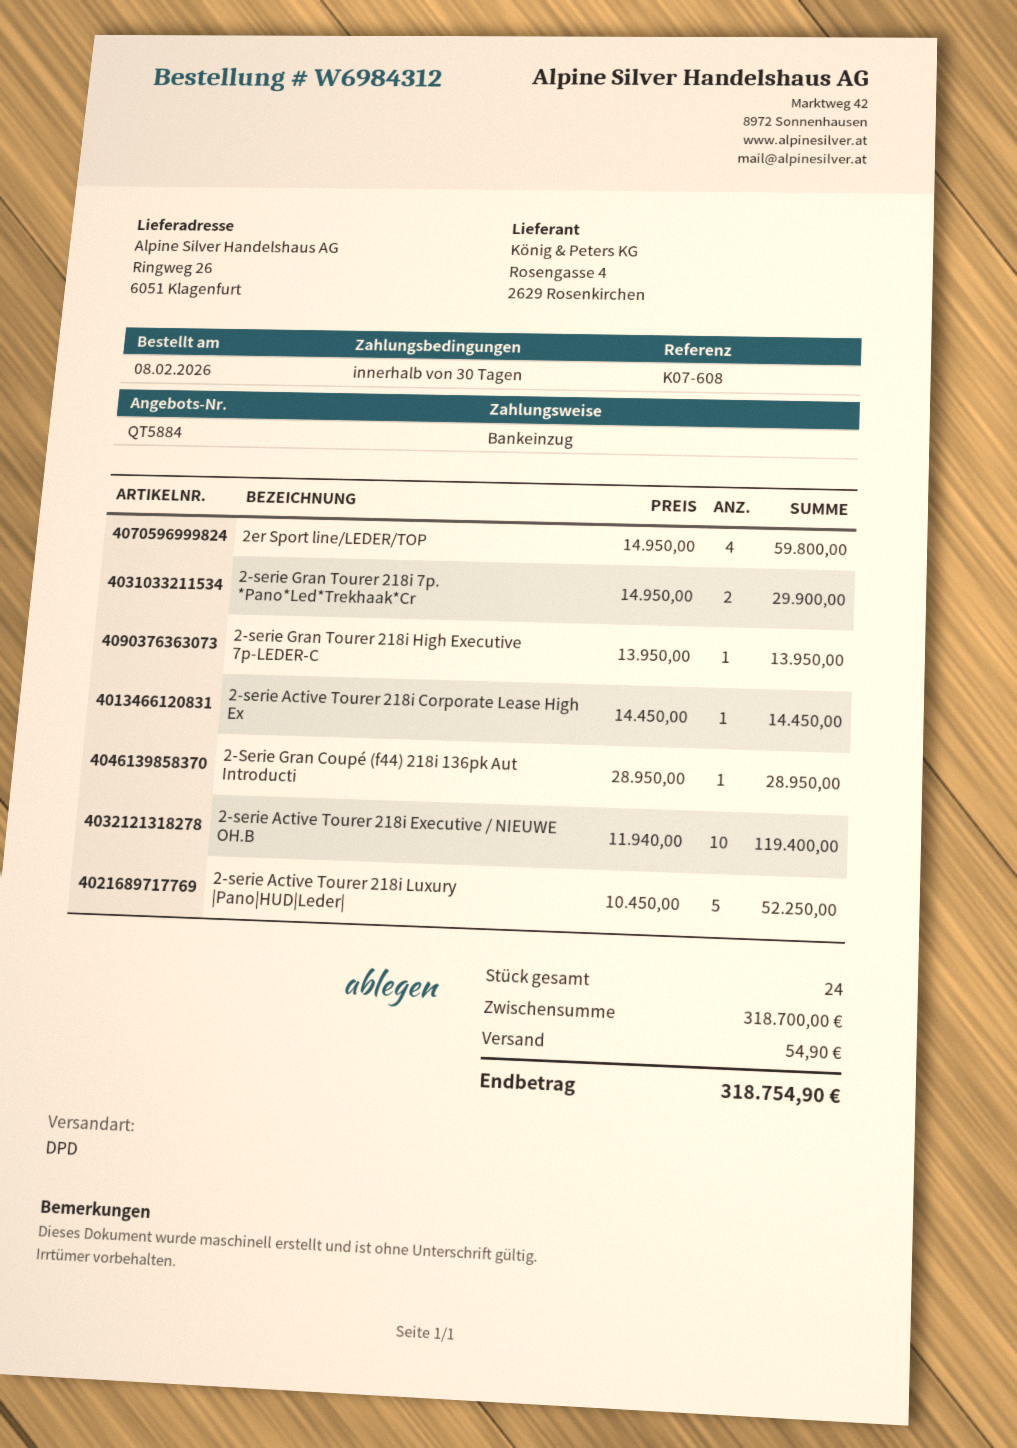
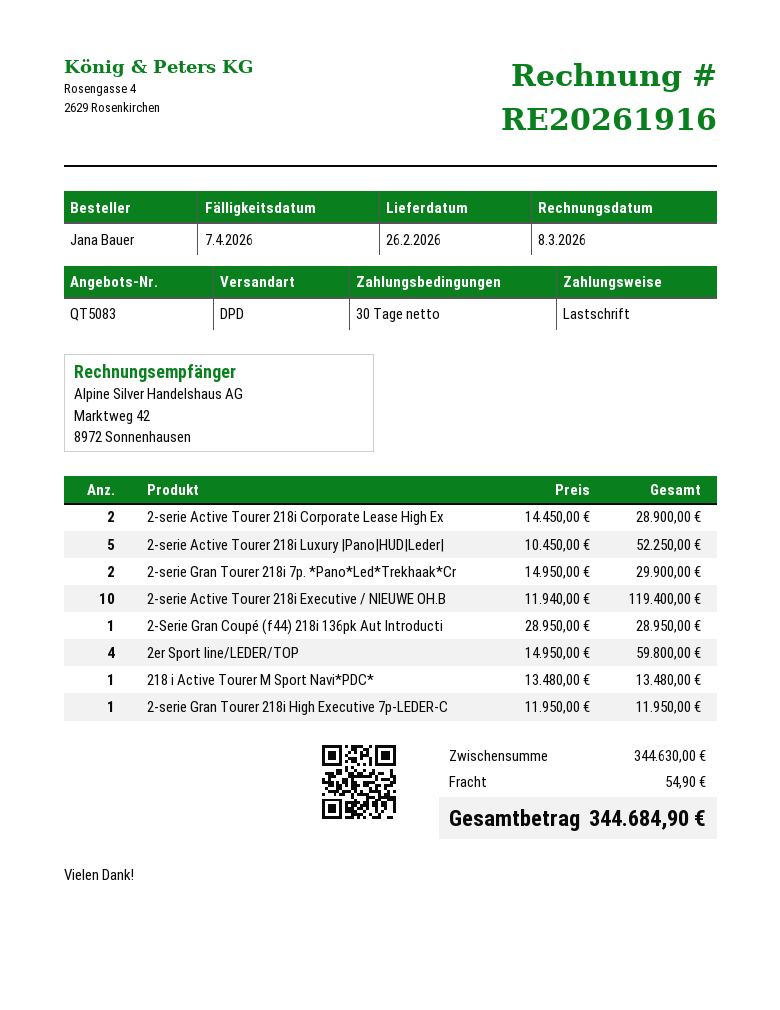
quote number: QT5884 -> QT5083
2-serie Gran Tourer 218i High Executive 7p-LEDER-C: 1 x 13950.00 = 13950.00 -> 1 x 11950.00 = 11950.00
2-serie Active Tourer 218i Corporate Lease High Ex: 1 x 14450.00 = 14450.00 -> 2 x 14450.00 = 28900.00
218 i Active Tourer M Sport Navi*PDC*: none -> 1 x 13480.00 = 13480.00
subtotal: 318700.00 -> 344630.00
total: 318754.90 -> 344684.90

